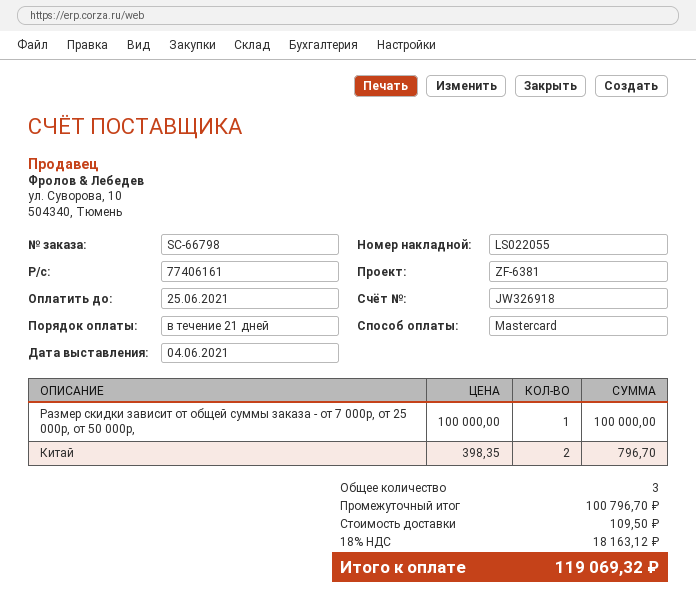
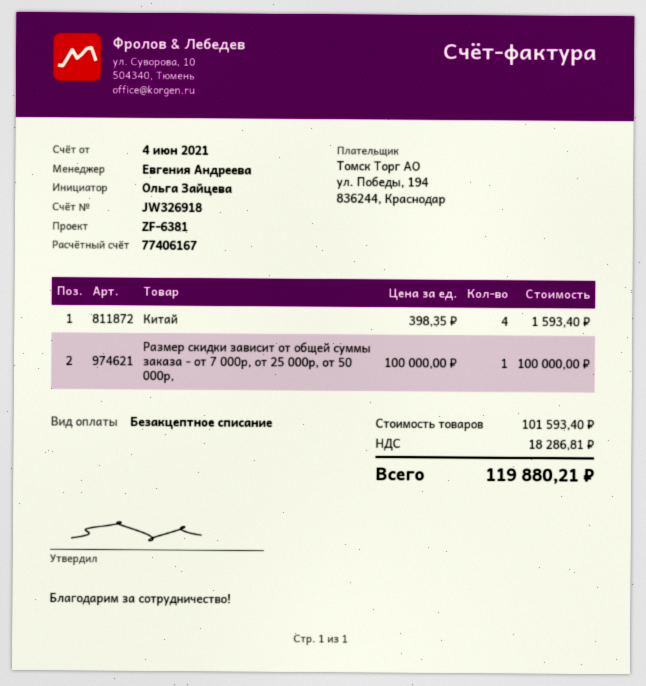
payment method: Mastercard -> direct debit
bank account: 77406161 -> 77406167
Китай: 2 x 398.35 = 796.70 -> 4 x 398.35 = 1593.40
subtotal: 100796.70 -> 101593.40
shipping: 109.50 -> none
tax: 18163.12 -> 18286.81
total: 119069.32 -> 119880.21

